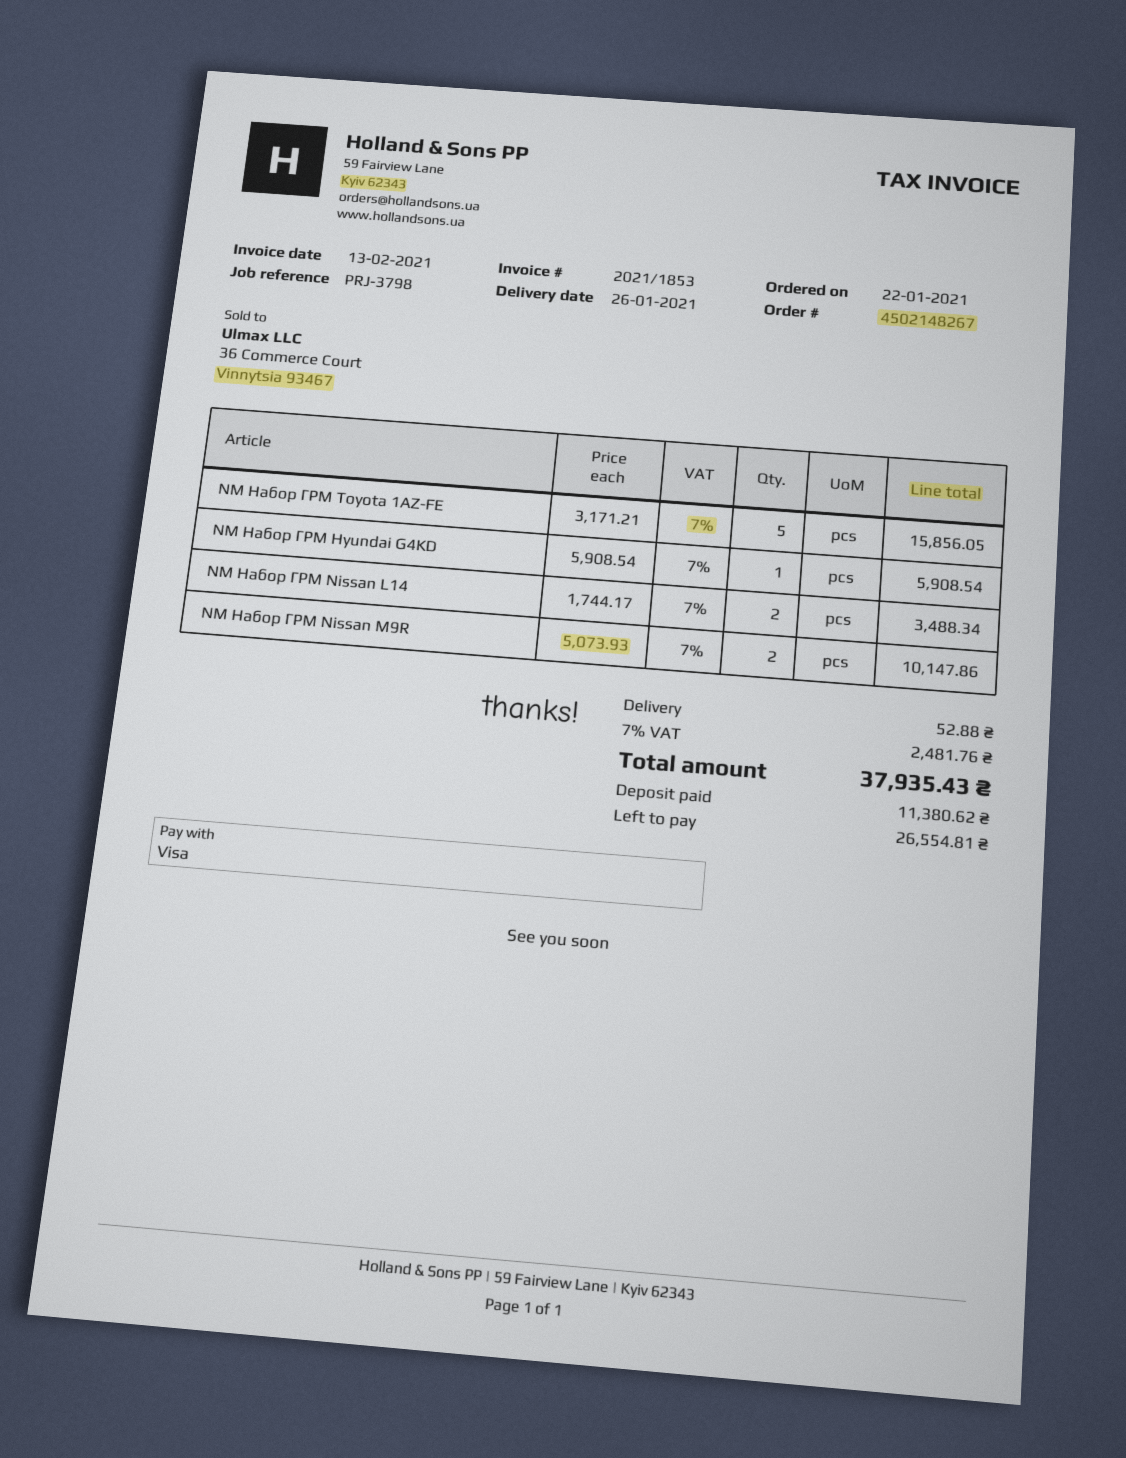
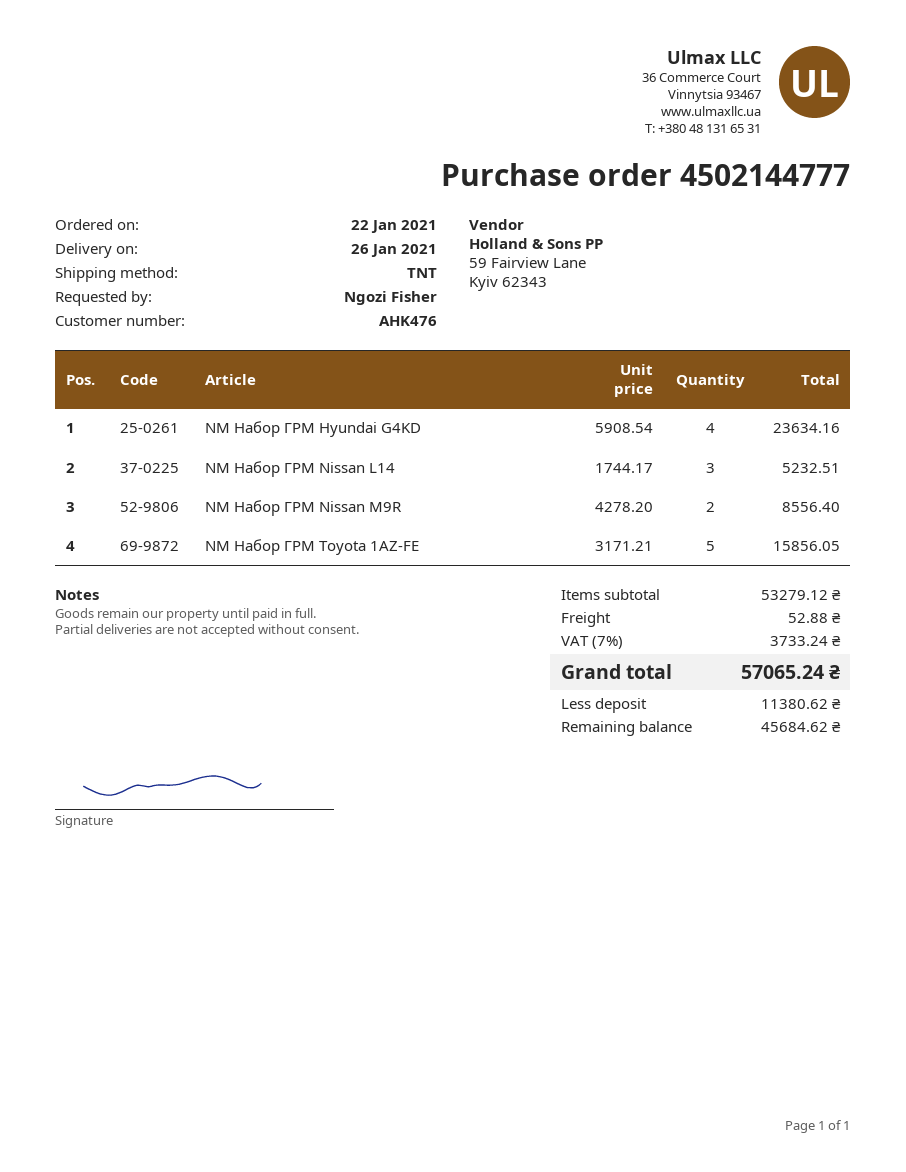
order number: 4502148267 -> 4502144777
NM Набор ГРМ Hyundai G4KD: 1 x 5908.54 = 5908.54 -> 4 x 5908.54 = 23634.16
NM Набор ГРМ Nissan L14: 2 x 1744.17 = 3488.34 -> 3 x 1744.17 = 5232.51
NM Набор ГРМ Nissan M9R: 2 x 5073.93 = 10147.86 -> 2 x 4278.20 = 8556.40
tax: 7% = 2481.76 -> 7% = 3733.24
total: 37935.43 -> 57065.24
balance: 26554.81 -> 45684.62

